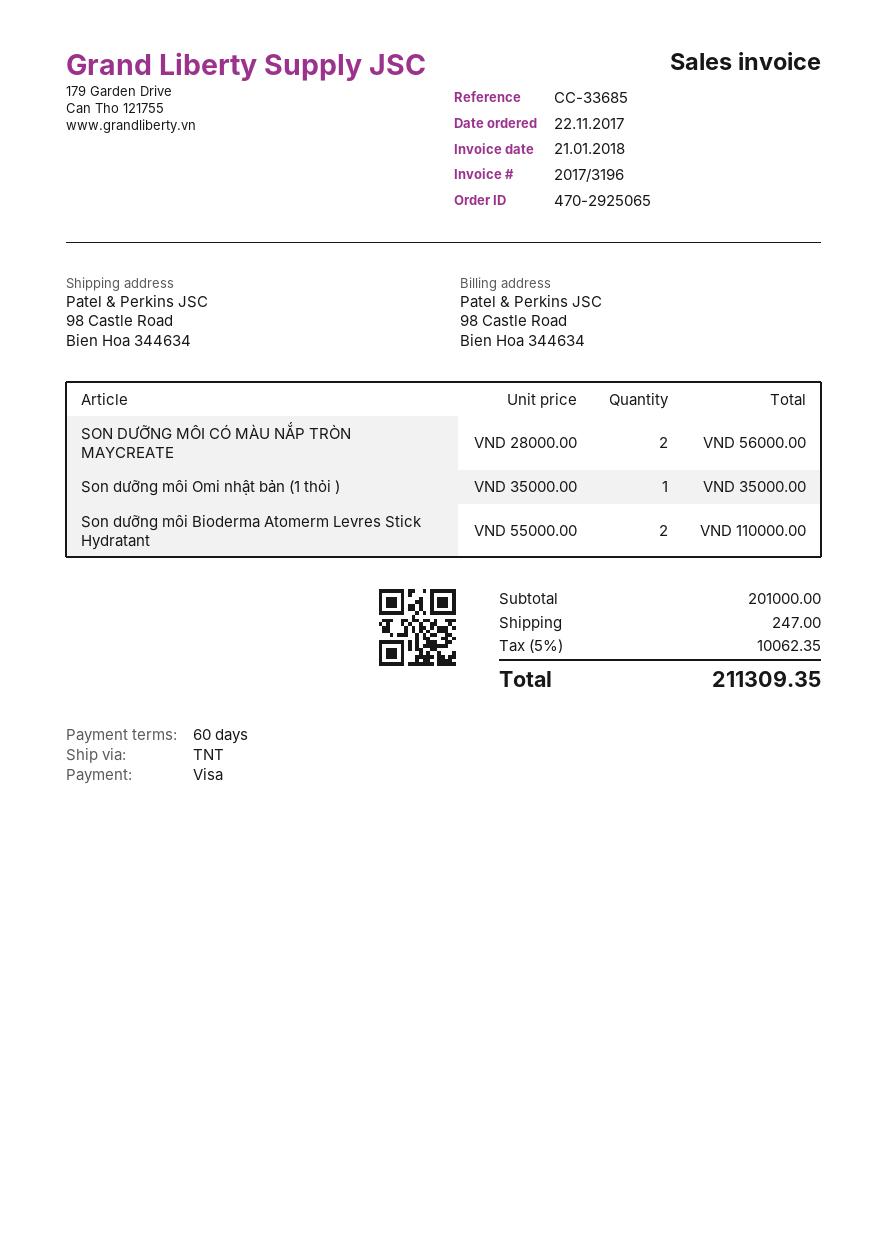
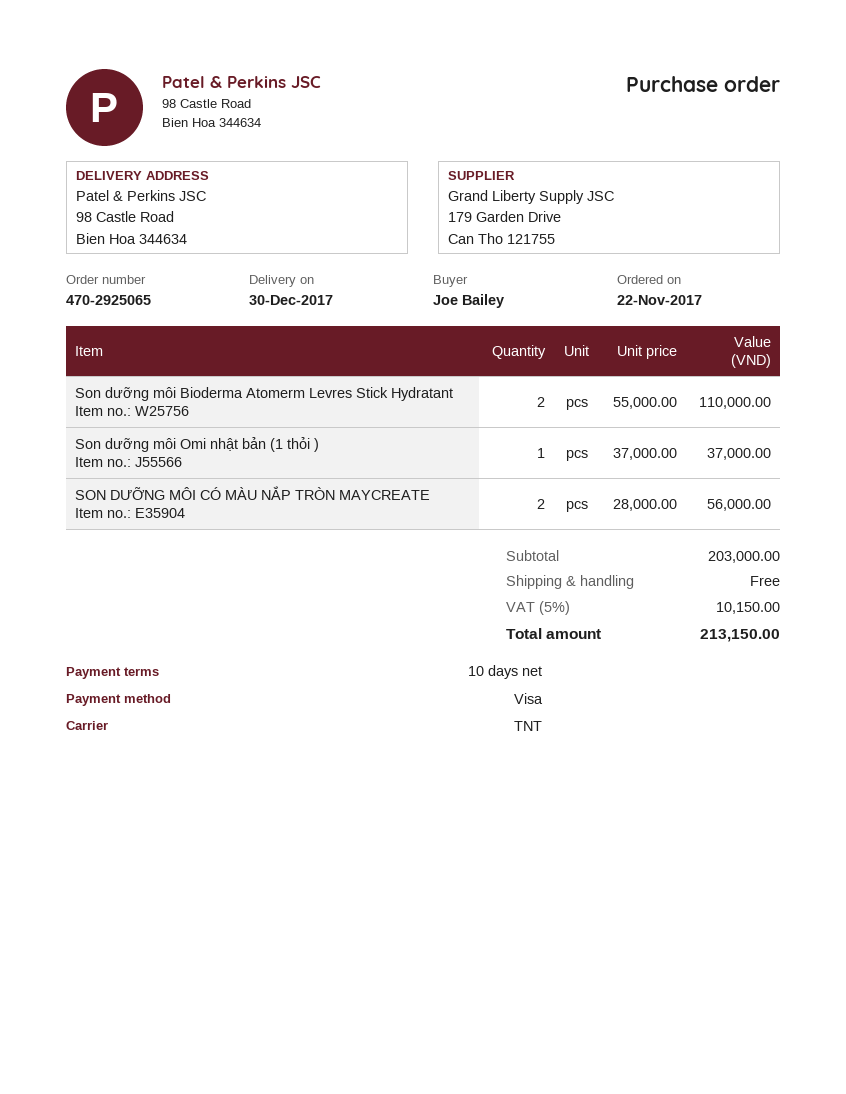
payment terms: 60 days -> 10 days
Son dưỡng môi Omi nhật bản (1 thỏi ): 1 x 35000.00 = 35000.00 -> 1 x 37000.00 = 37000.00
subtotal: 201000.00 -> 203000.00
shipping: 247.00 -> 0.00
tax: 5% = 10062.35 -> 5% = 10150.00
total: 211309.35 -> 213150.00

